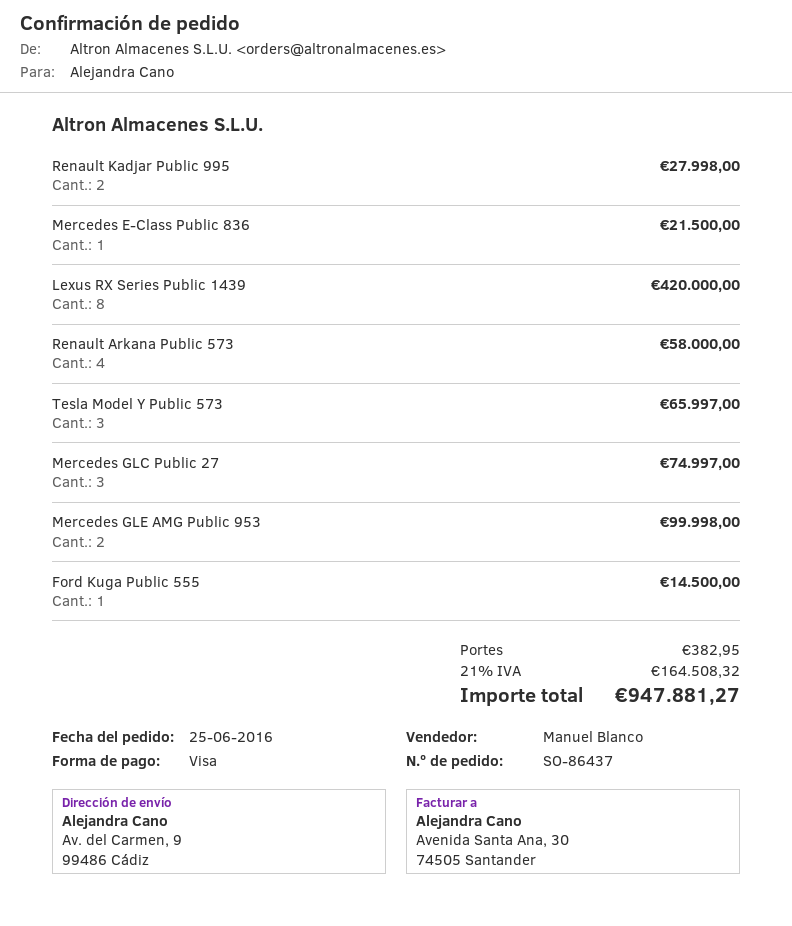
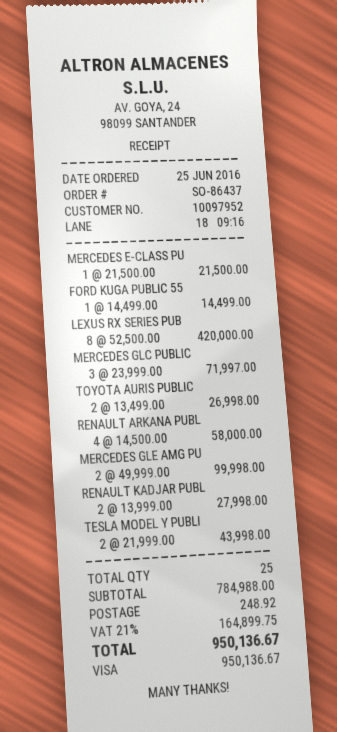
Tesla Model Y Public 573: 3 for 65997.00 -> 2 for 43998.00
Mercedes GLC Public 27: 3 for 74997.00 -> 3 for 71997.00
Ford Kuga Public 555: 1 for 14500.00 -> 1 for 14499.00
TOYOTA AURIS PUBLIC: none -> 2 for 26998.00
shipping: 382.95 -> 248.92
tax: 21% = 164508.32 -> 21% = 164899.75
total: 947881.27 -> 950136.67

